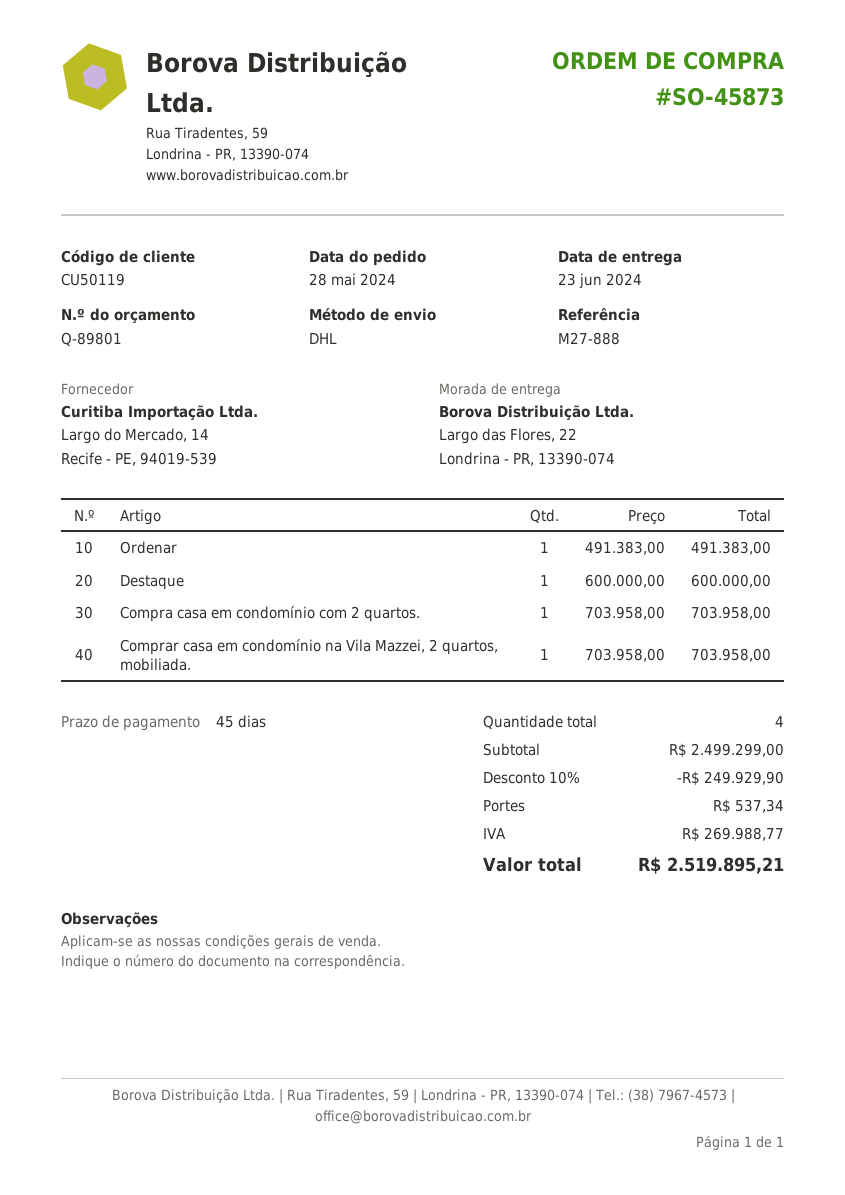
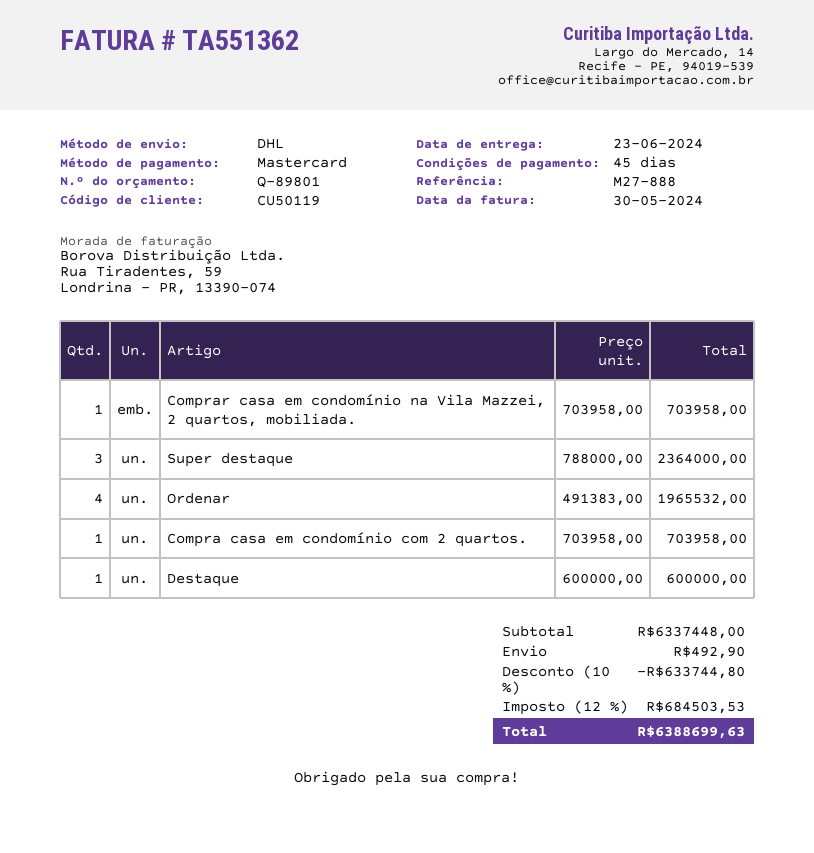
Ordenar: 1 x 491383.00 = 491383.00 -> 4 x 491383.00 = 1965532.00
Super destaque: none -> 3 x 788000.00 = 2364000.00
subtotal: 2499299.00 -> 6337448.00
discount: 10% = 249929.90 -> 10% = 633744.80
shipping: 537.34 -> 492.90
tax: 269988.77 -> 684503.53
total: 2519895.21 -> 6388699.63

